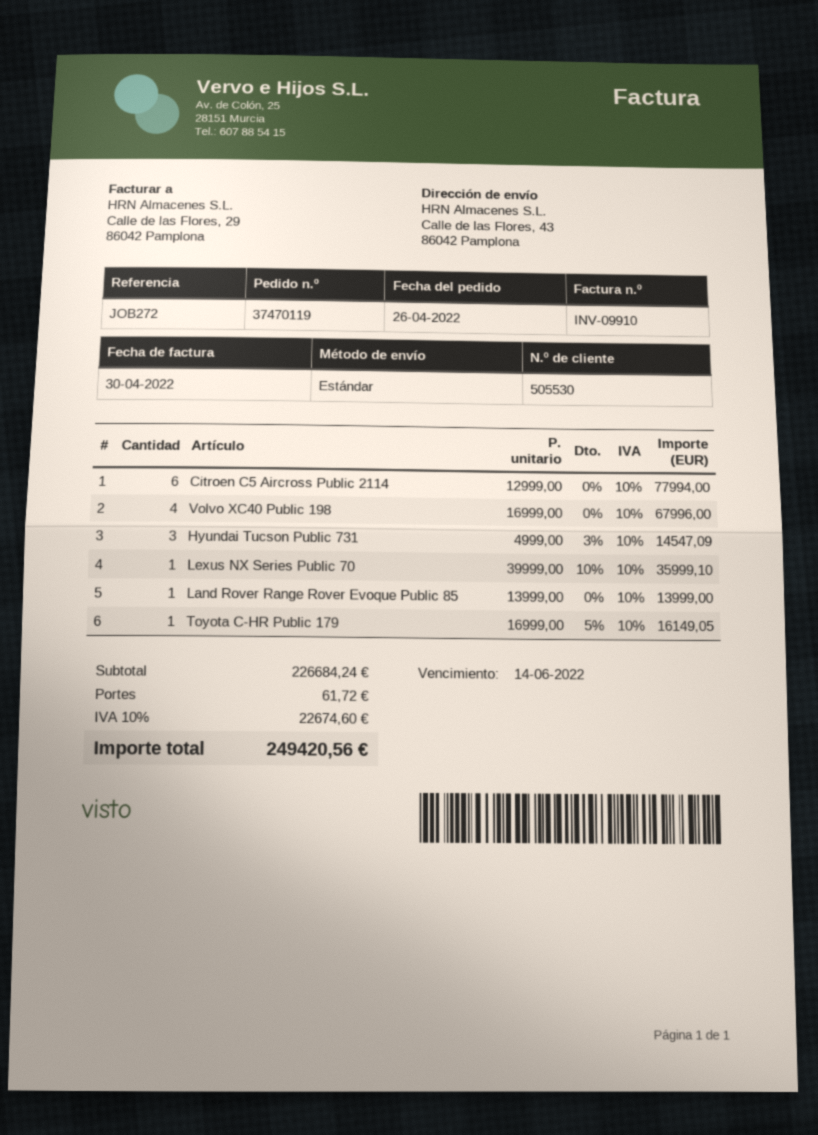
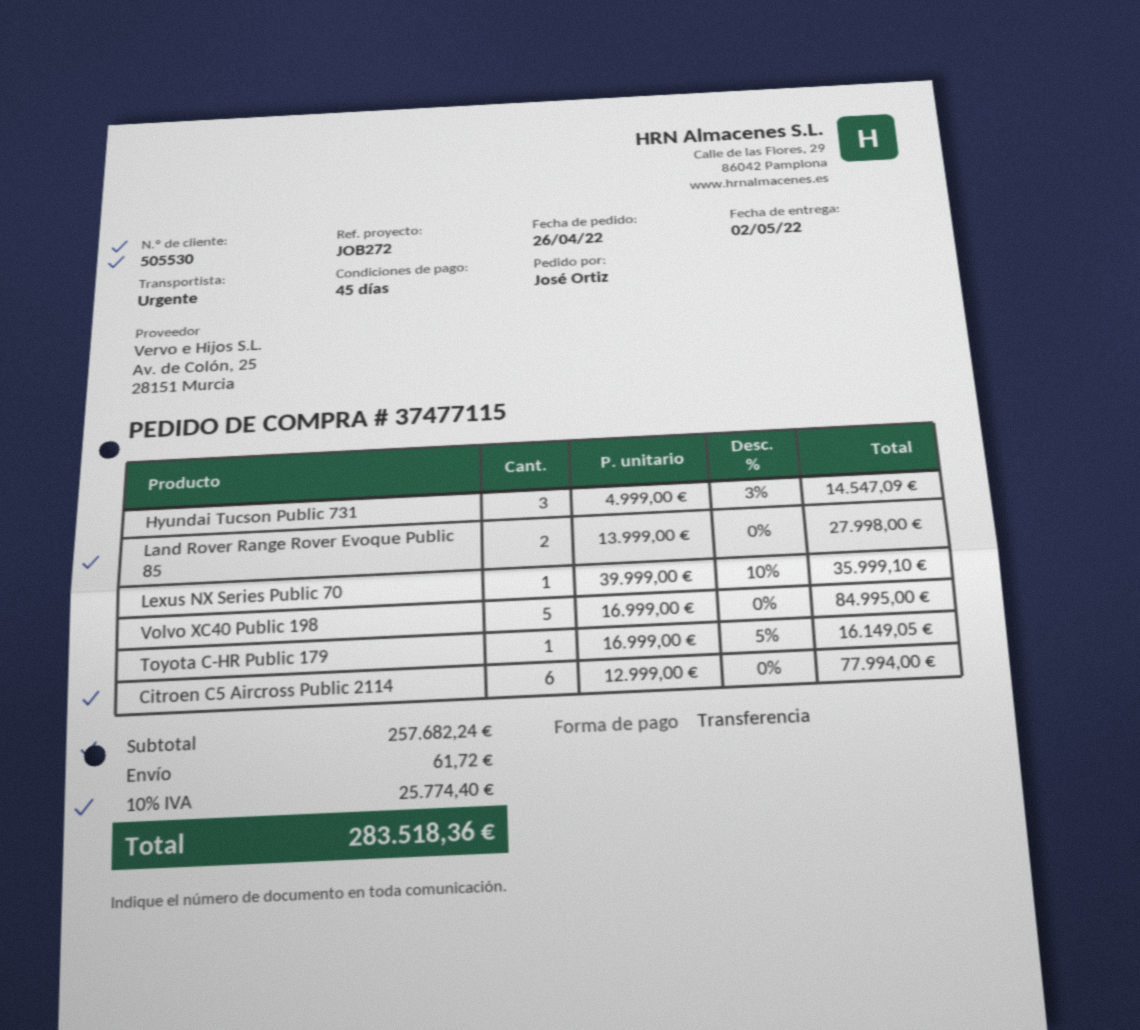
order number: 37470119 -> 37477115
shipping method: standard -> express
Volvo XC40 Public 198: 4 x 16999.00 = 67996.00 -> 5 x 16999.00 = 84995.00
Land Rover Range Rover Evoque Public 85: 1 x 13999.00 = 13999.00 -> 2 x 13999.00 = 27998.00
subtotal: 226684.24 -> 257682.24
tax: 10% = 22674.60 -> 10% = 25774.40
total: 249420.56 -> 283518.36

